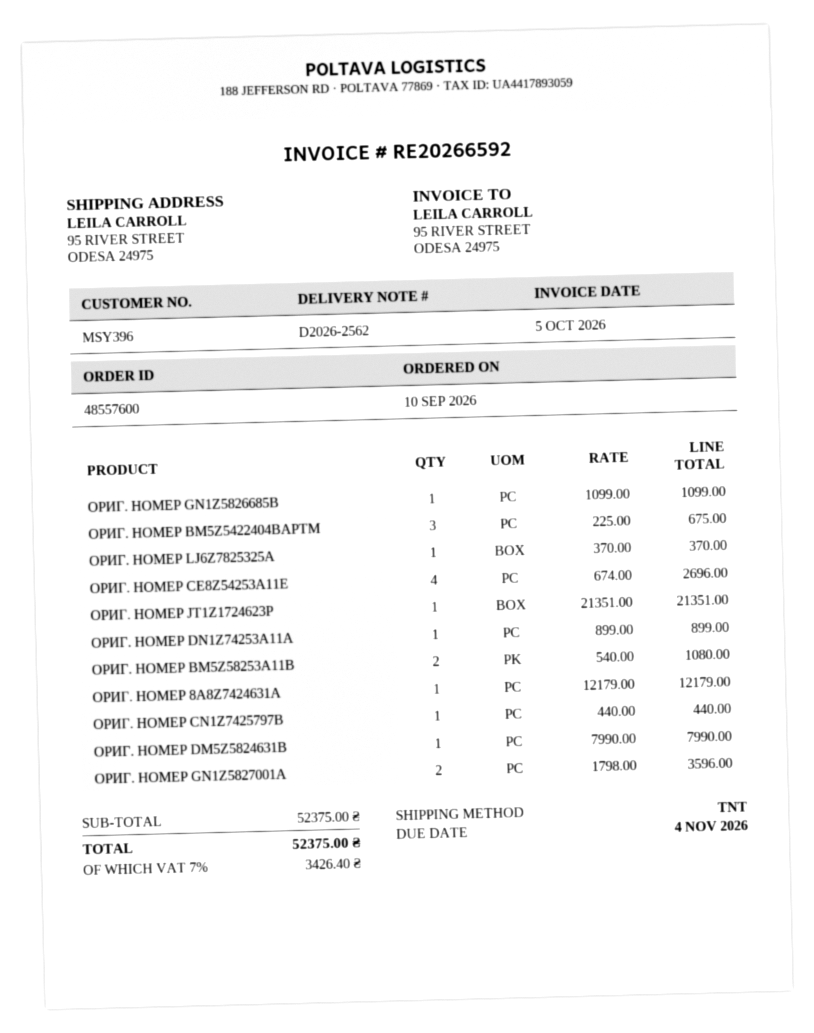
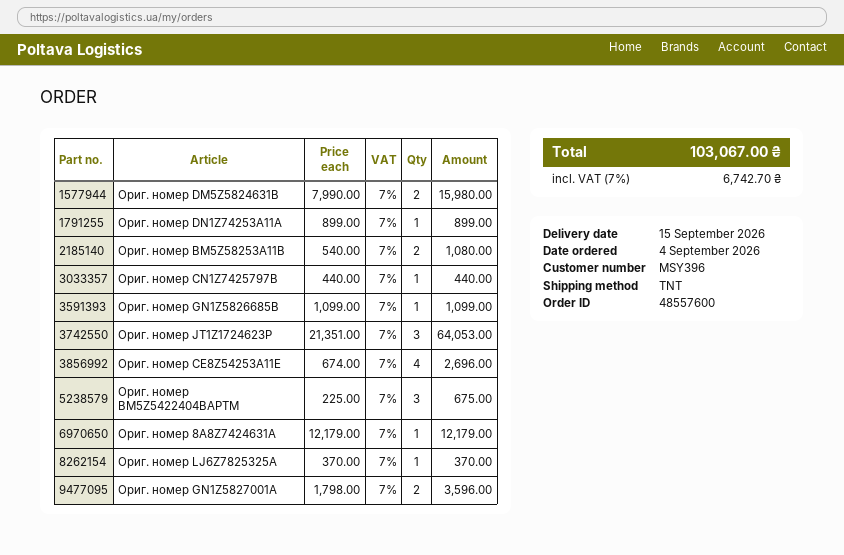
order date: 2026-09-10 -> 2026-09-04
ОРИГ. НОМЕР JT1Z1724623P: 1 x 21351.00 = 21351.00 -> 3 x 21351.00 = 64053.00
ОРИГ. НОМЕР DM5Z5824631B: 1 x 7990.00 = 7990.00 -> 2 x 7990.00 = 15980.00
tax: 7% = 3426.40 -> 7% = 6742.70
total: 52375.00 -> 103067.00

